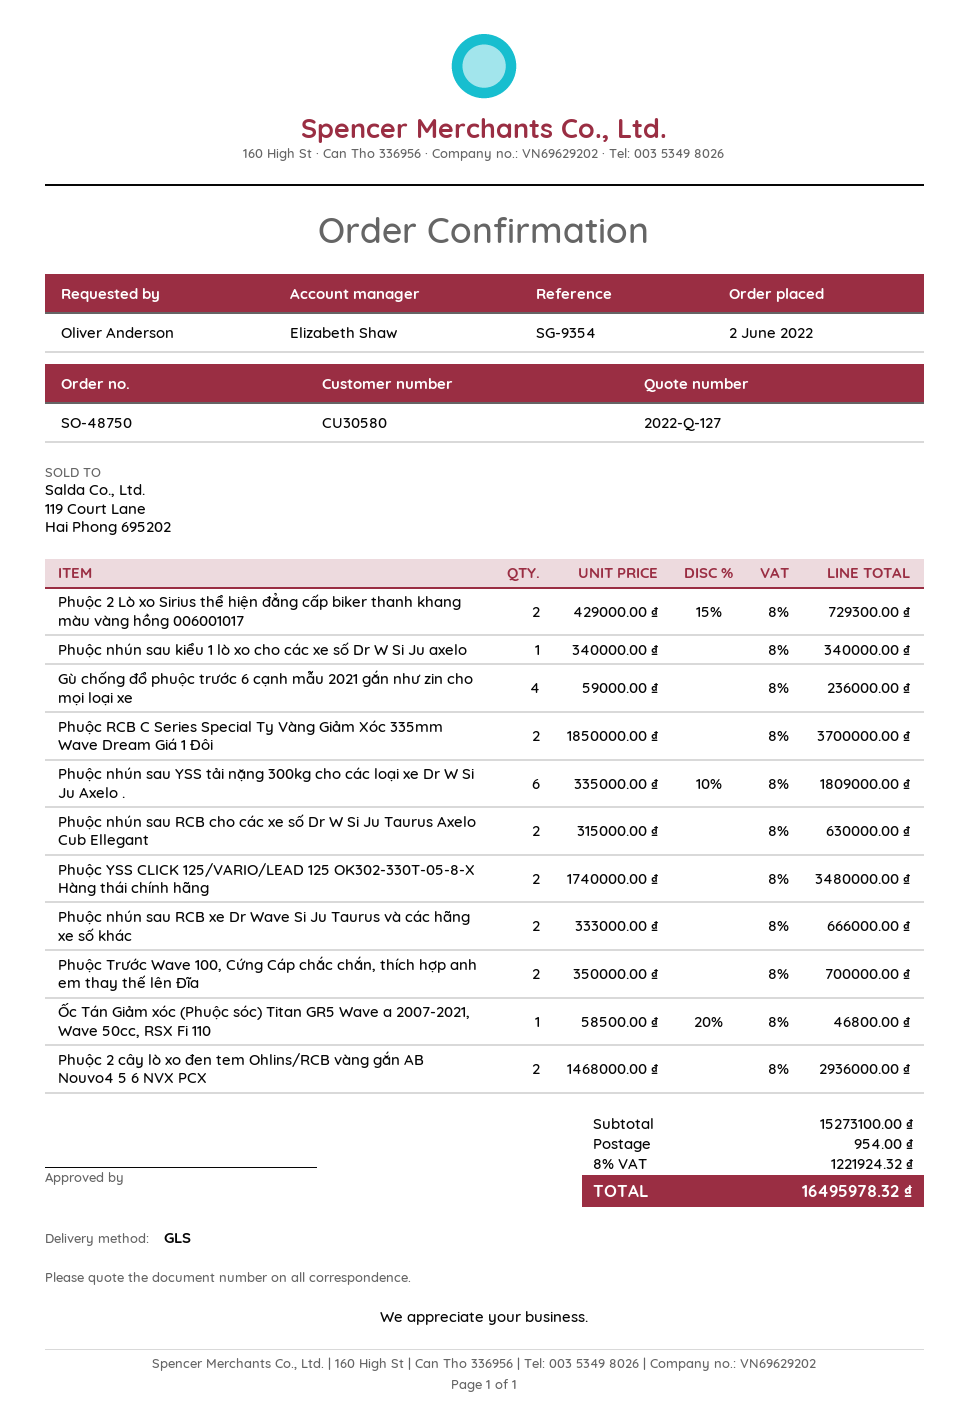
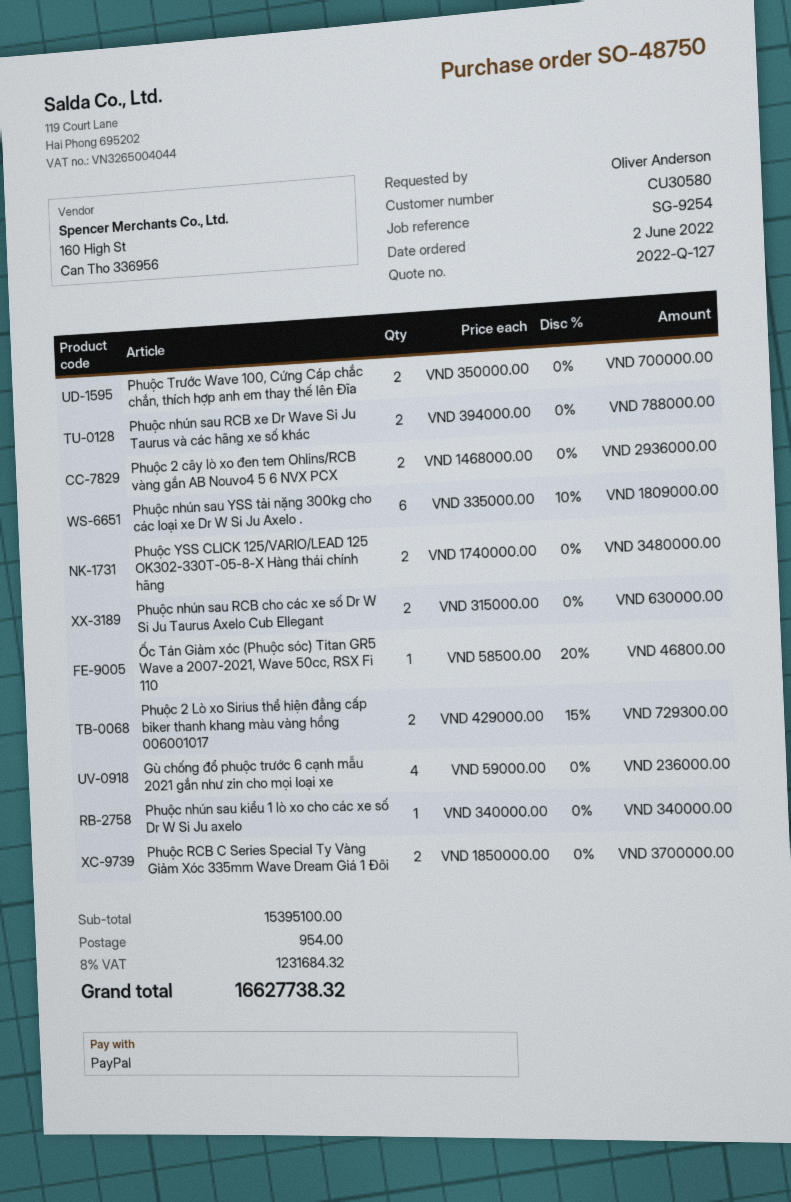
reference: SG-9354 -> SG-9254
Phuộc nhún sau RCB xe Dr Wave Si Ju Taurus và các hãng xe số khác: 2 x 333000.00 = 666000.00 -> 2 x 394000.00 = 788000.00
subtotal: 15273100.00 -> 15395100.00
tax: 8% = 1221924.32 -> 8% = 1231684.32
total: 16495978.32 -> 16627738.32

